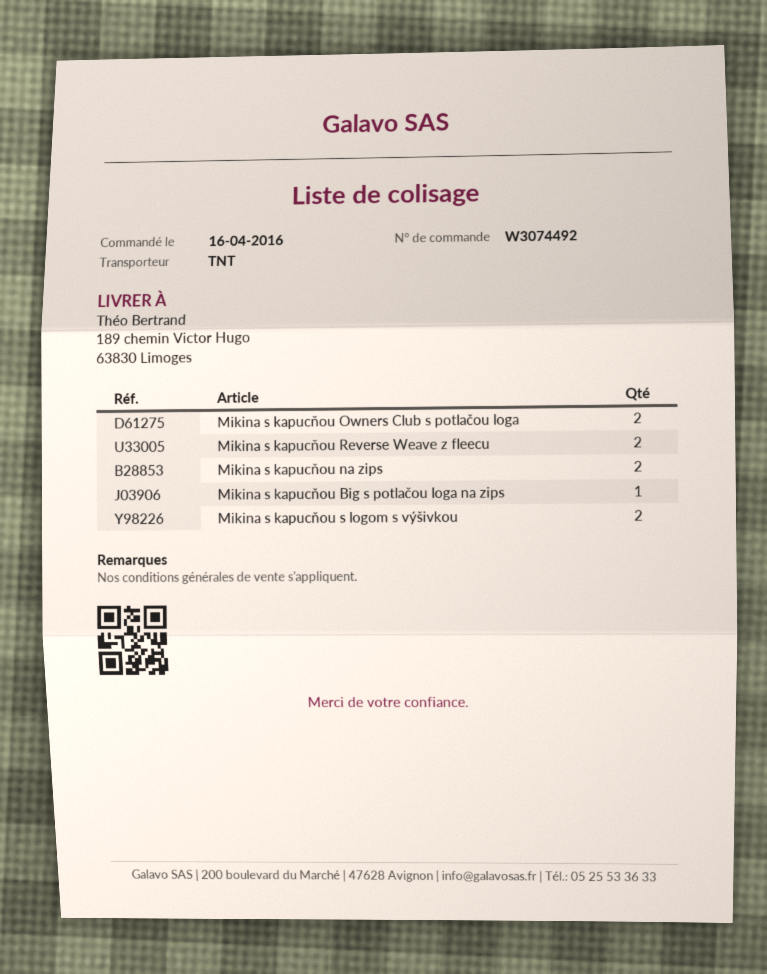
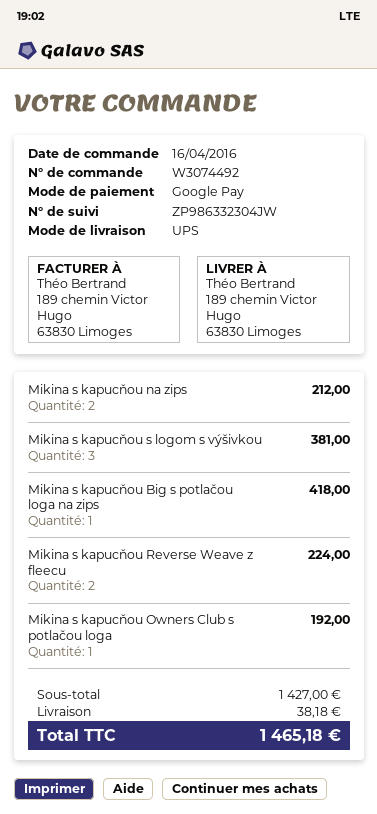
shipping method: TNT -> UPS
Mikina s kapucňou Owners Club s potlačou loga: 2 -> 1
Mikina s kapucňou s logom s výšivkou: 2 -> 3

